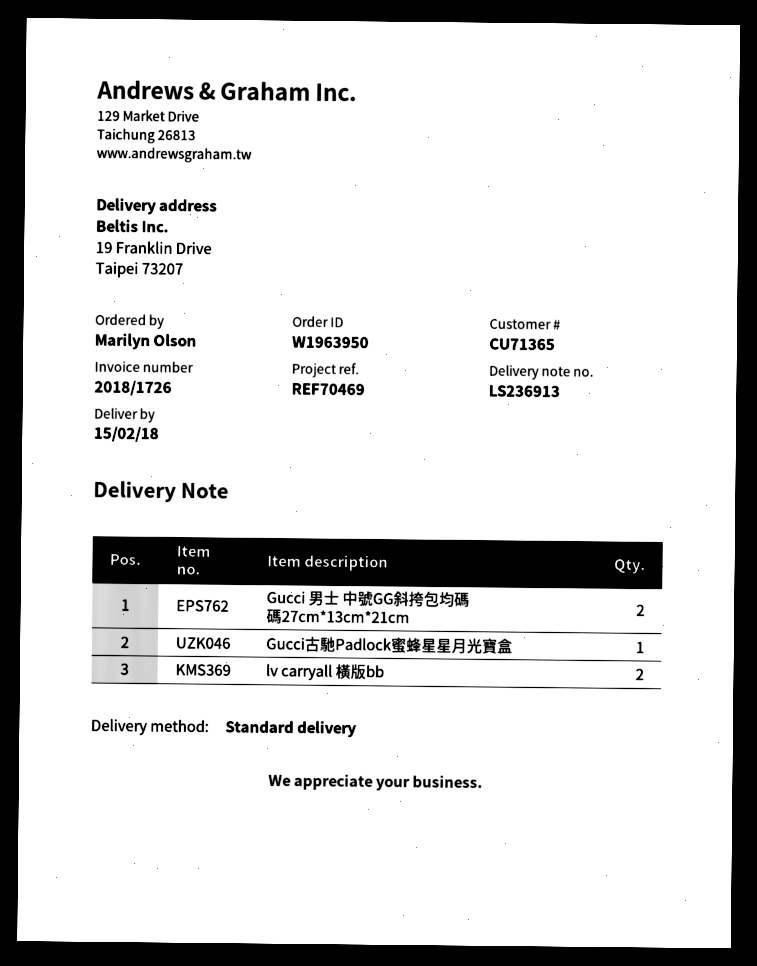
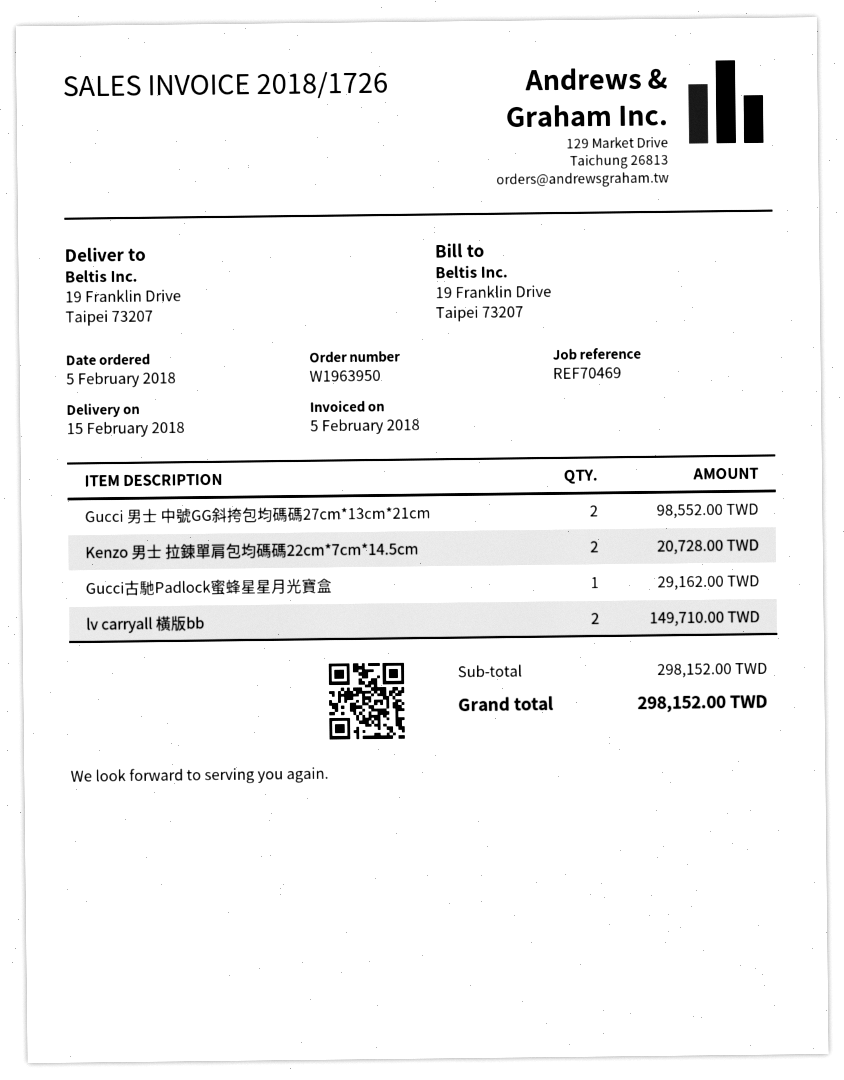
Kenzo 男士 拉鍊單肩包均碼碼22cm*7cm*14.5cm: none -> 2

